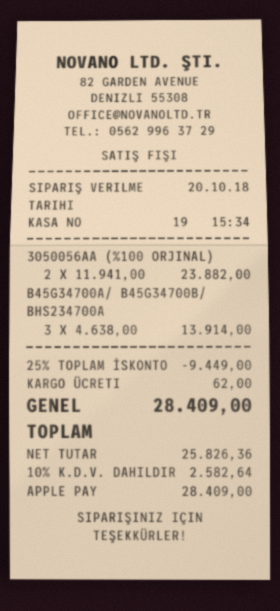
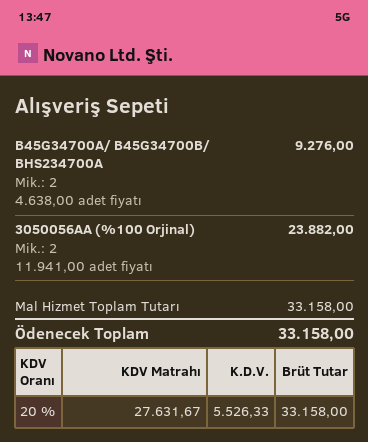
B45G34700A/ B45G34700B/ BHS234700A: 3 x 4638.00 = 13914.00 -> 2 x 4638.00 = 9276.00
discount: 25% = 9449.00 -> none
shipping: 62.00 -> none
net: 25826.36 -> 27631.67
tax: 10% = 2582.64 -> 20% = 5526.33
total: 28409.00 -> 33158.00

